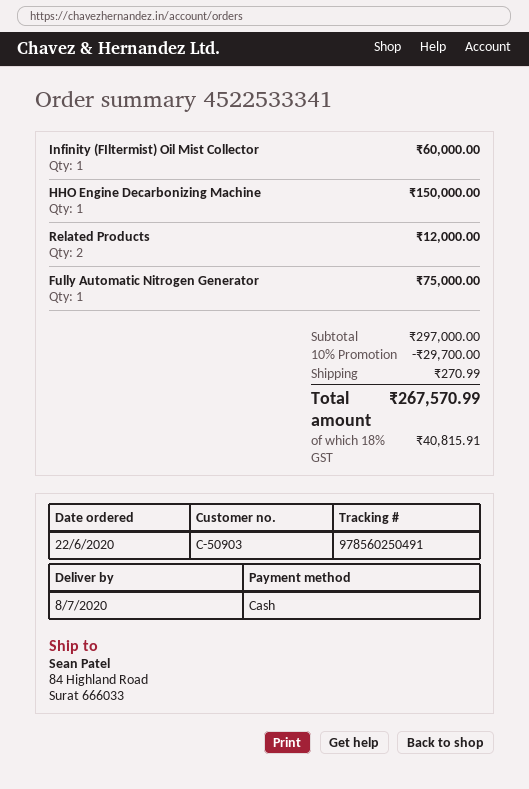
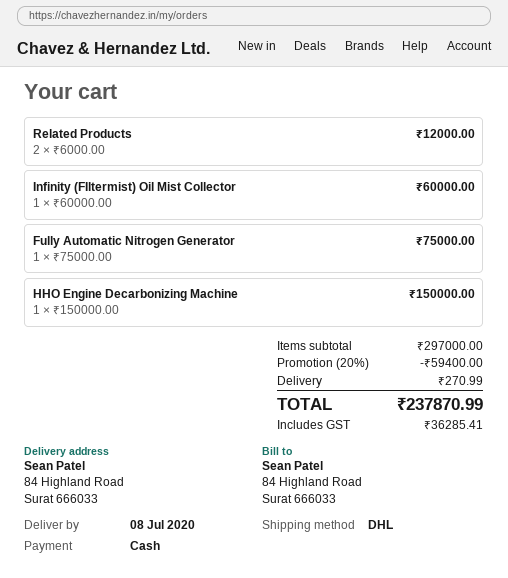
discount: 10% = 29700.00 -> 20% = 59400.00
tax: 40815.91 -> 36285.41
total: 267570.99 -> 237870.99

